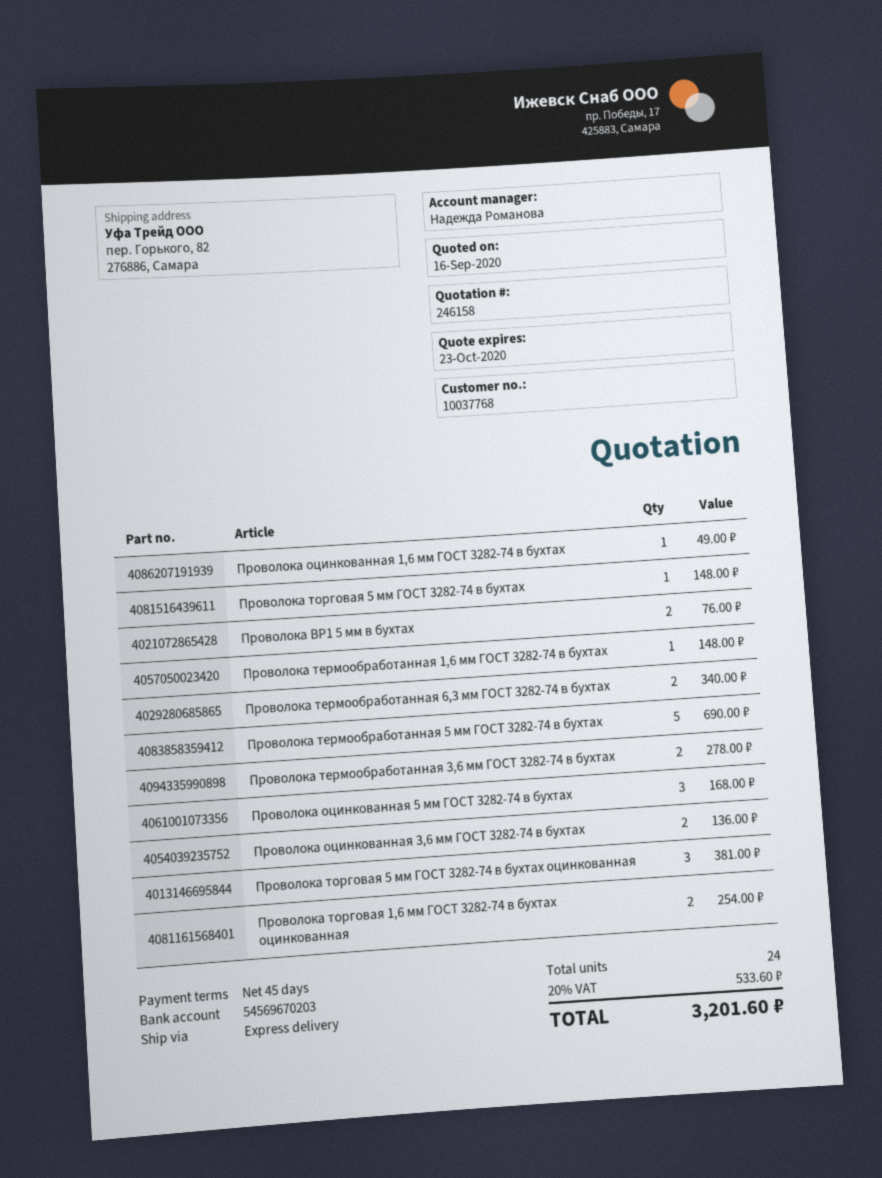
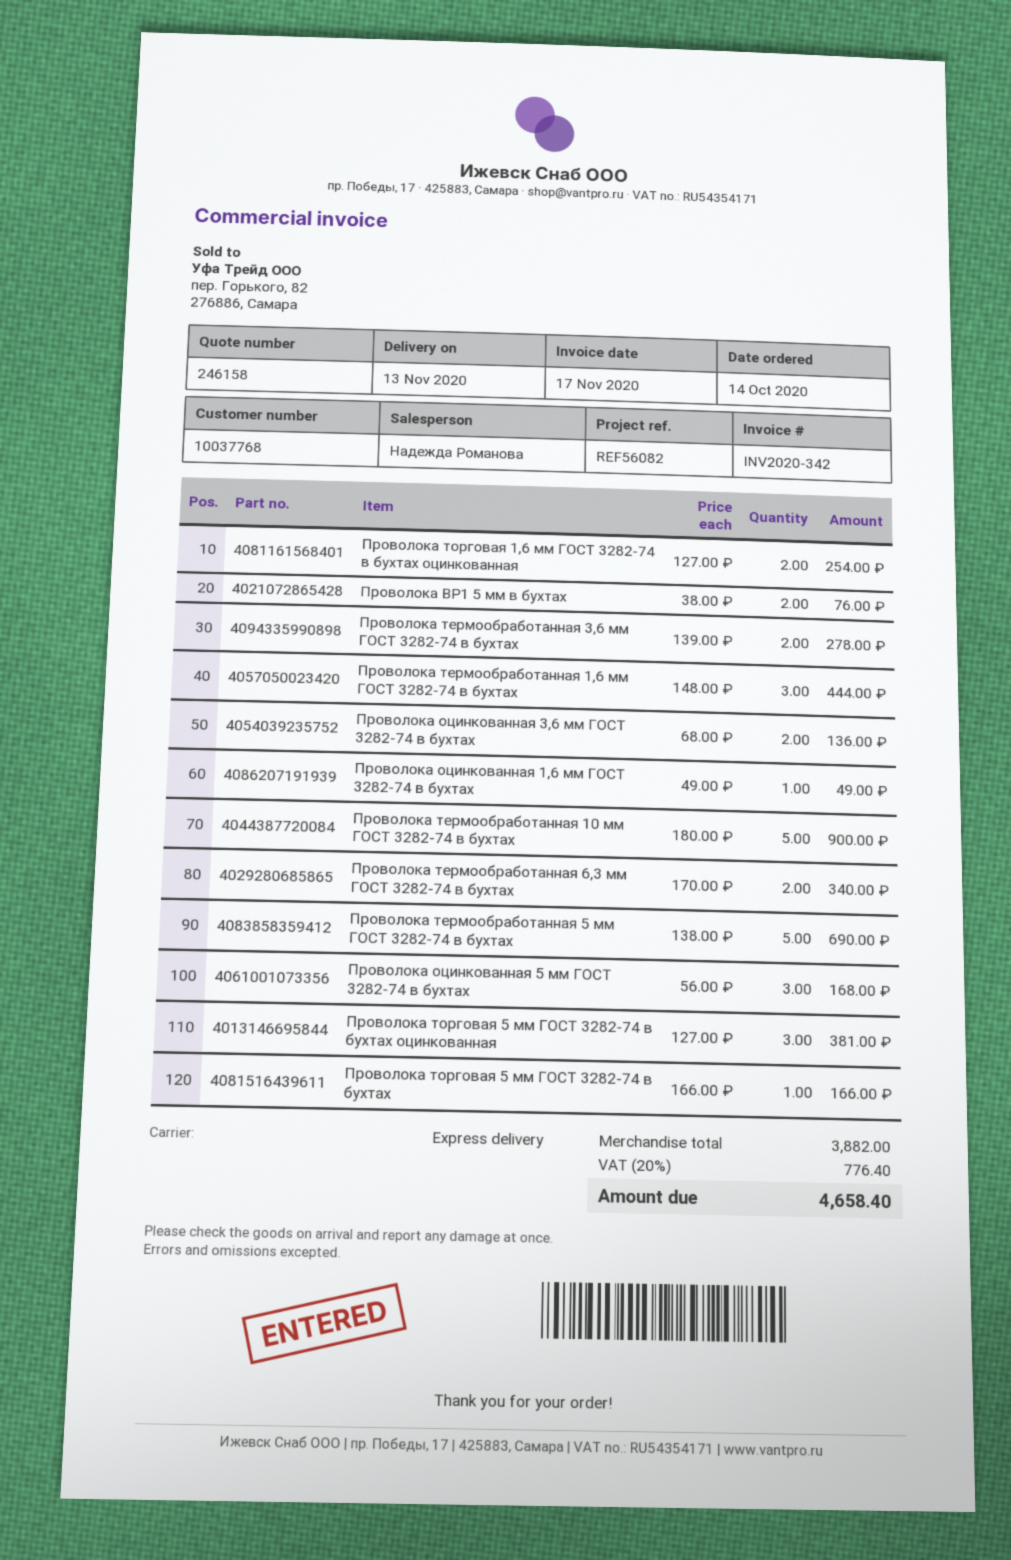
Проволока торговая 5 мм ГОСТ 3282-74 в бухтах: 1 for 148.00 -> 1 for 166.00
Проволока термообработанная 1,6 мм ГОСТ 3282-74 в бухтах: 1 for 148.00 -> 3 for 444.00
Проволока термообработанная 10 мм ГОСТ 3282-74 в бухтах: none -> 5 for 900.00
tax: 20% = 533.60 -> 20% = 776.40
total: 3201.60 -> 4658.40

